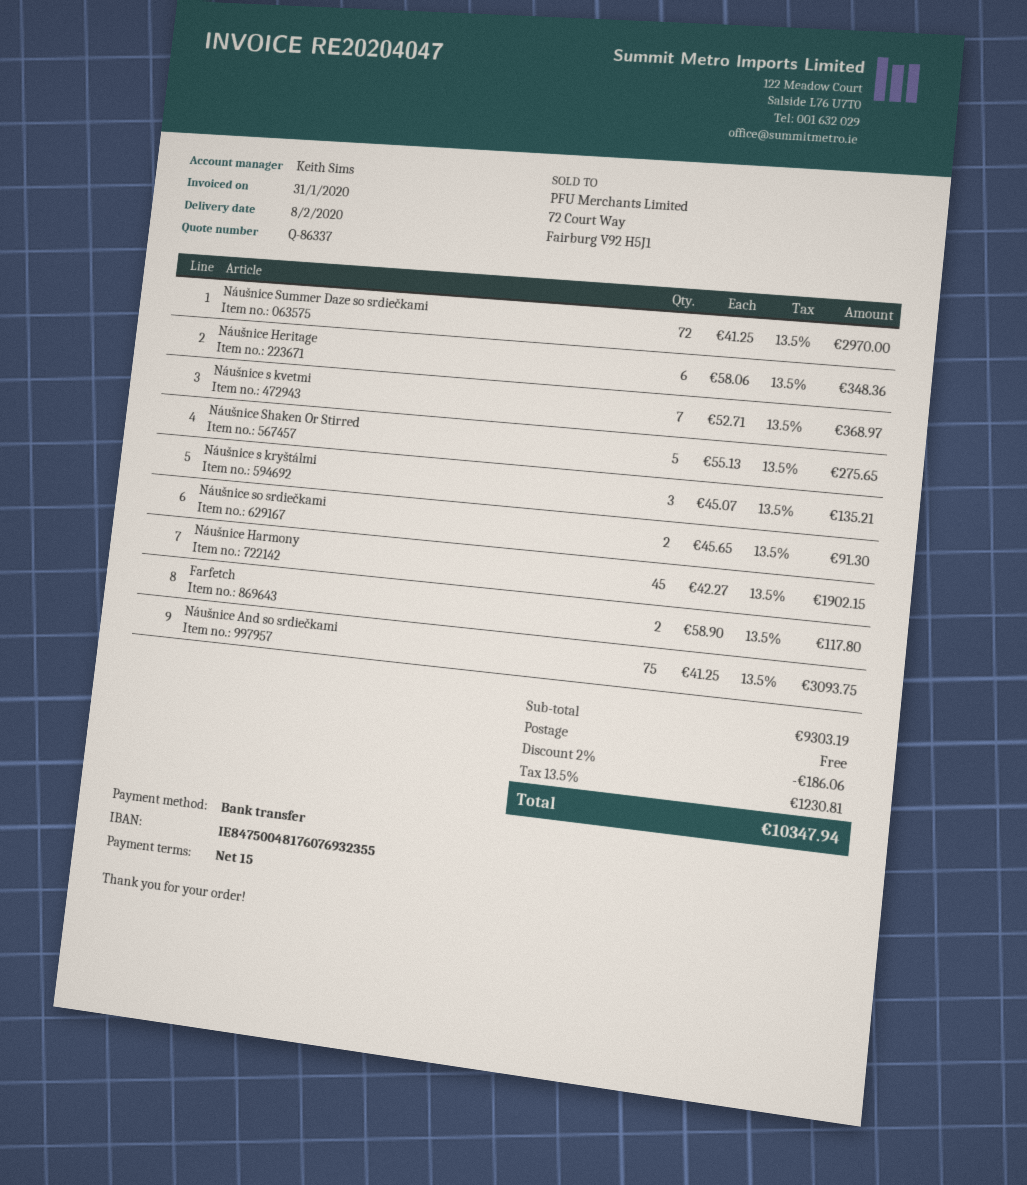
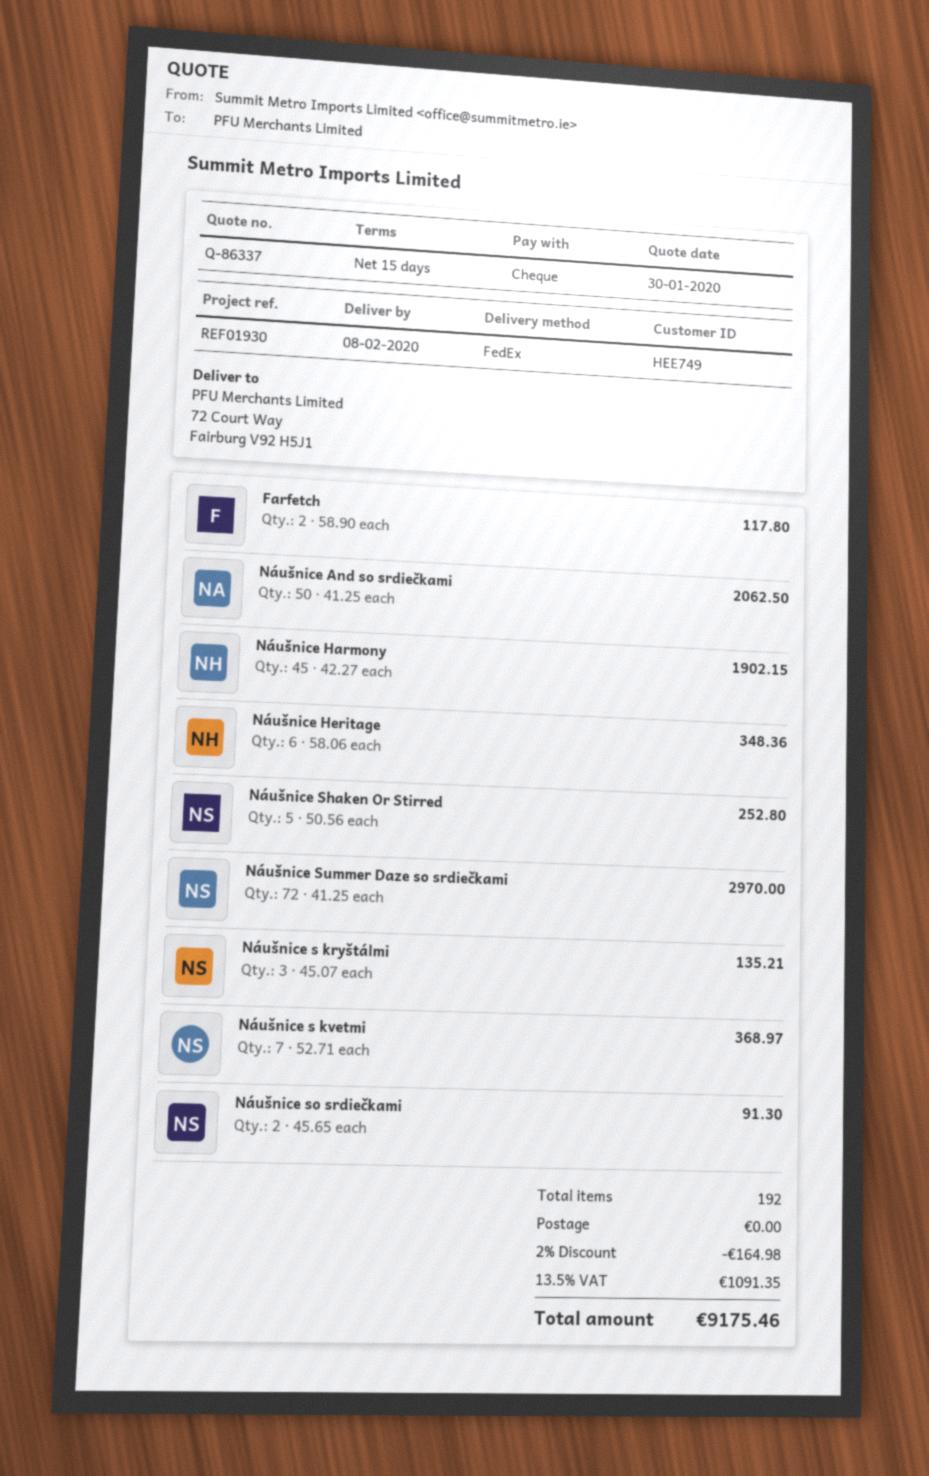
payment method: bank transfer -> cheque
Náušnice Shaken Or Stirred: 5 x 55.13 = 275.65 -> 5 x 50.56 = 252.80
Náušnice And so srdiečkami: 75 x 41.25 = 3093.75 -> 50 x 41.25 = 2062.50
discount: 2% = 186.06 -> 2% = 164.98
tax: 13.5% = 1230.81 -> 13.5% = 1091.35
total: 10347.94 -> 9175.46

